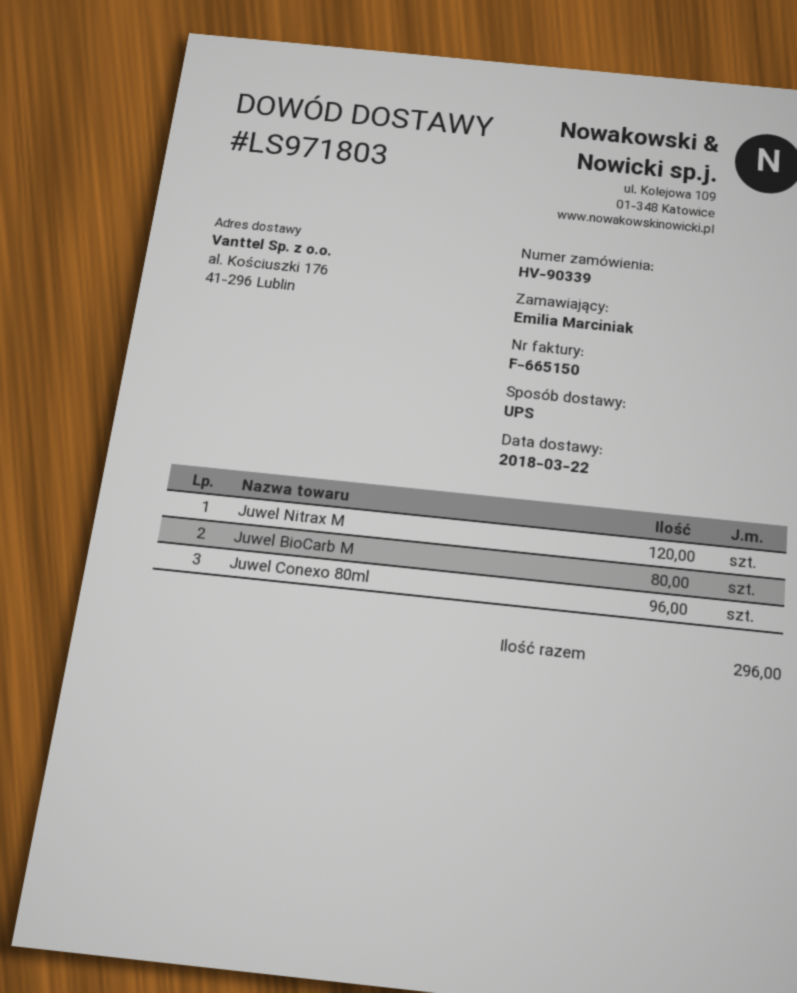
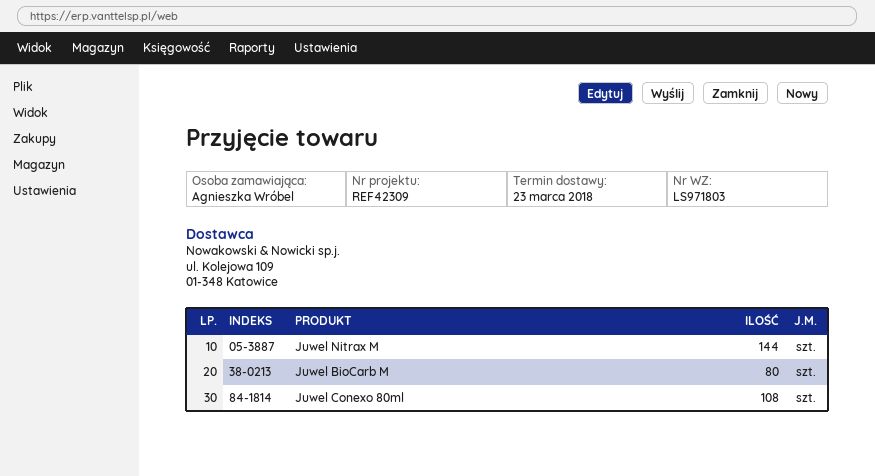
delivery date: 2018-03-22 -> 2018-03-23
ordered by: Emilia Marciniak -> Agnieszka Wróbel
Juwel Nitrax M: 120 -> 144
Juwel Conexo 80ml: 96 -> 108

